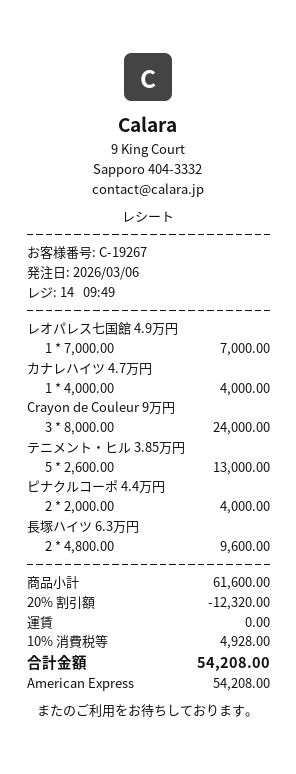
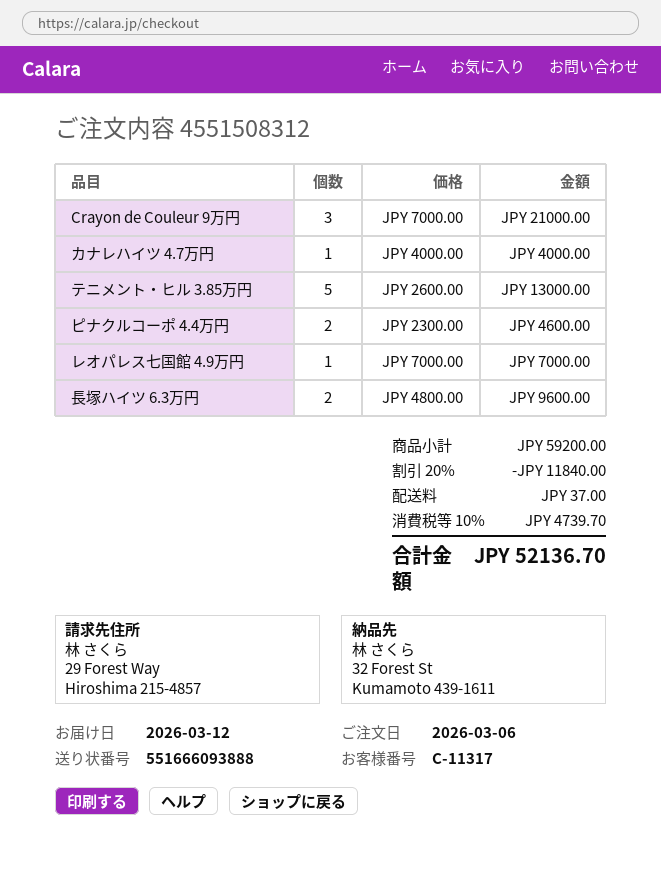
customer number: C-19267 -> C-11317
Crayon de Couleur 9万円: 3 x 8000.00 = 24000.00 -> 3 x 7000.00 = 21000.00
ピナクルコーポ 4.4万円: 2 x 2000.00 = 4000.00 -> 2 x 2300.00 = 4600.00
subtotal: 61600.00 -> 59200.00
discount: 20% = 12320.00 -> 20% = 11840.00
shipping: 0.00 -> 37.00
tax: 10% = 4928.00 -> 10% = 4739.70
total: 54208.00 -> 52136.70

